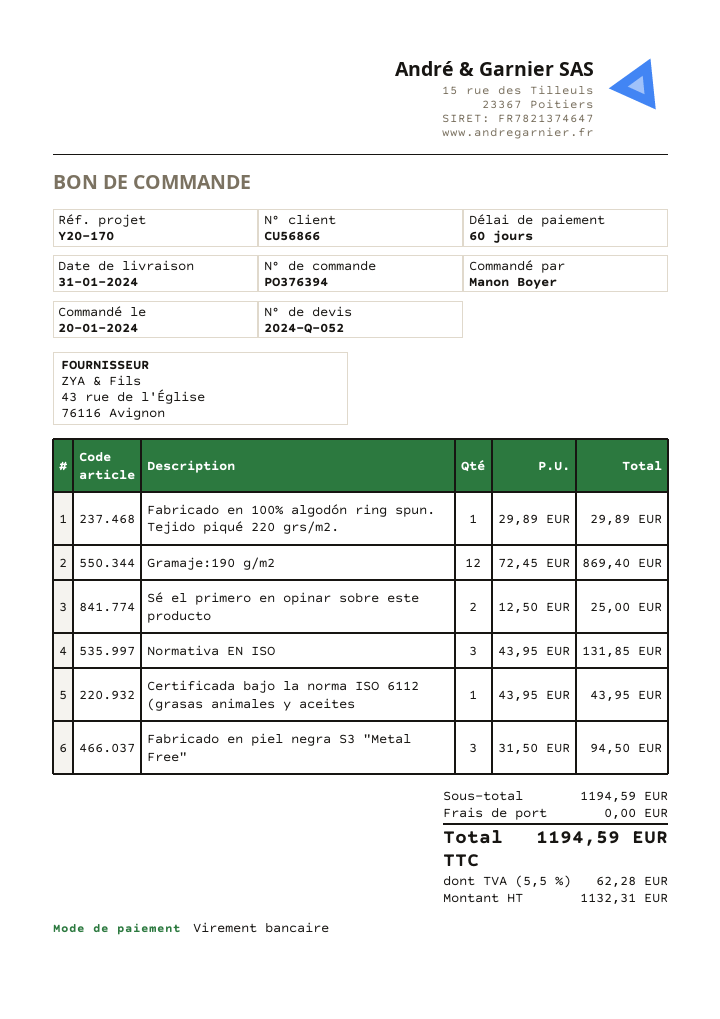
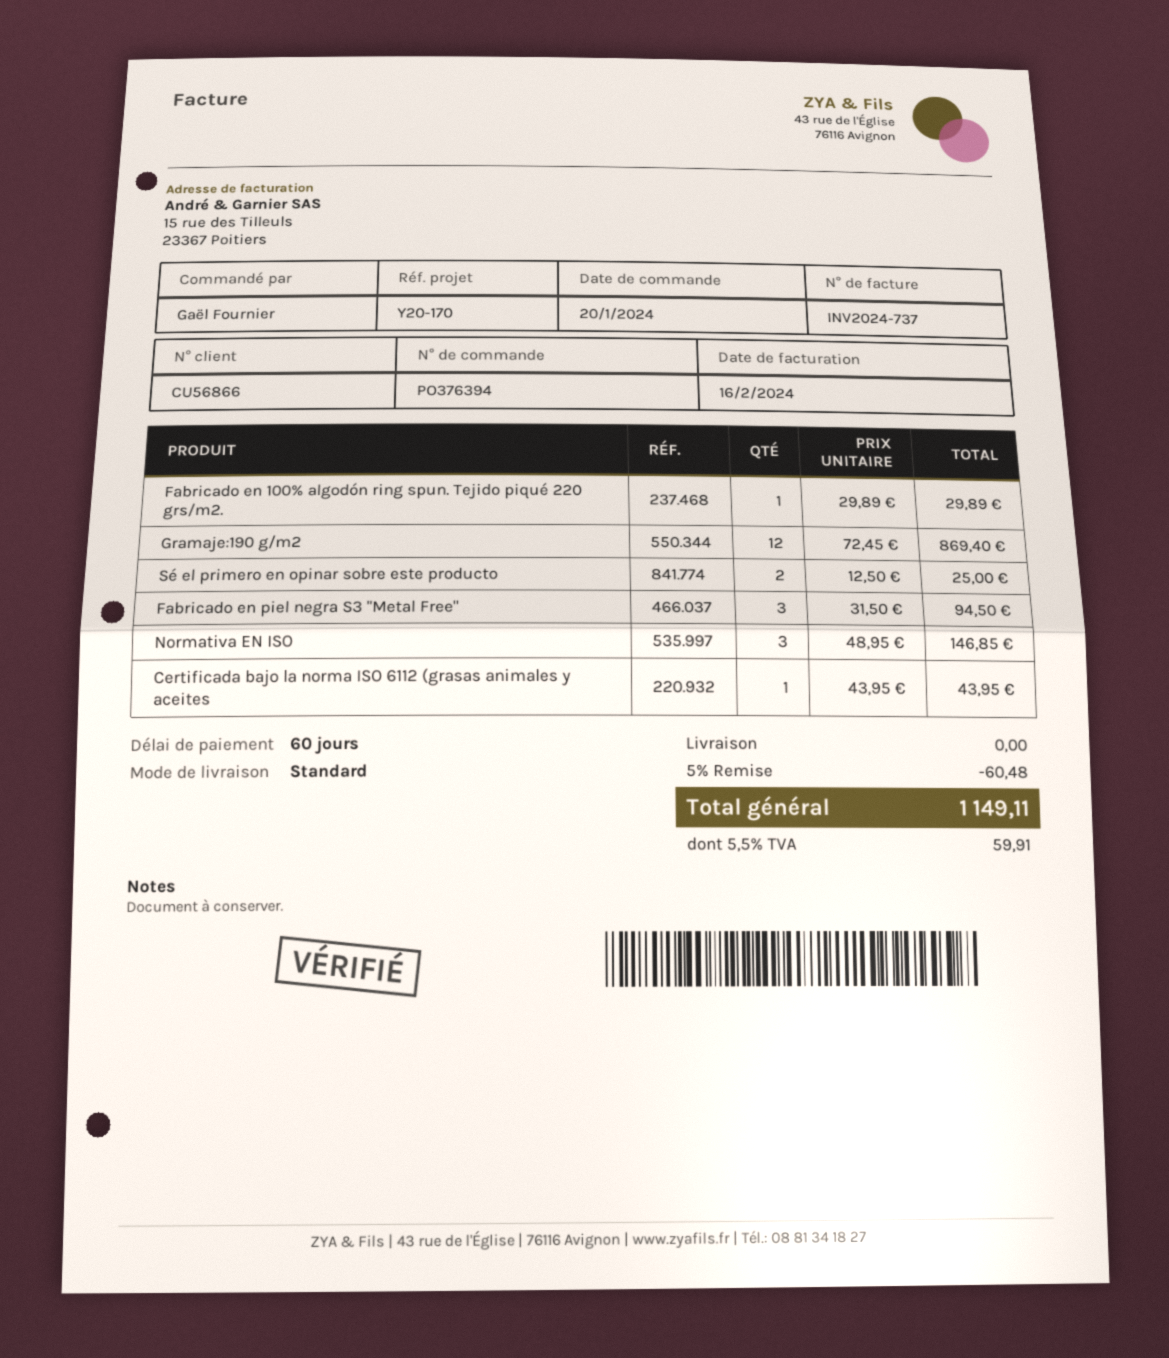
ordered by: Manon Boyer -> Gaël Fournier
Normativa EN ISO: 3 x 43.95 = 131.85 -> 3 x 48.95 = 146.85
discount: none -> 5% = 60.48
tax: 5.5% = 62.28 -> 5.5% = 59.91
total: 1194.59 -> 1149.11

